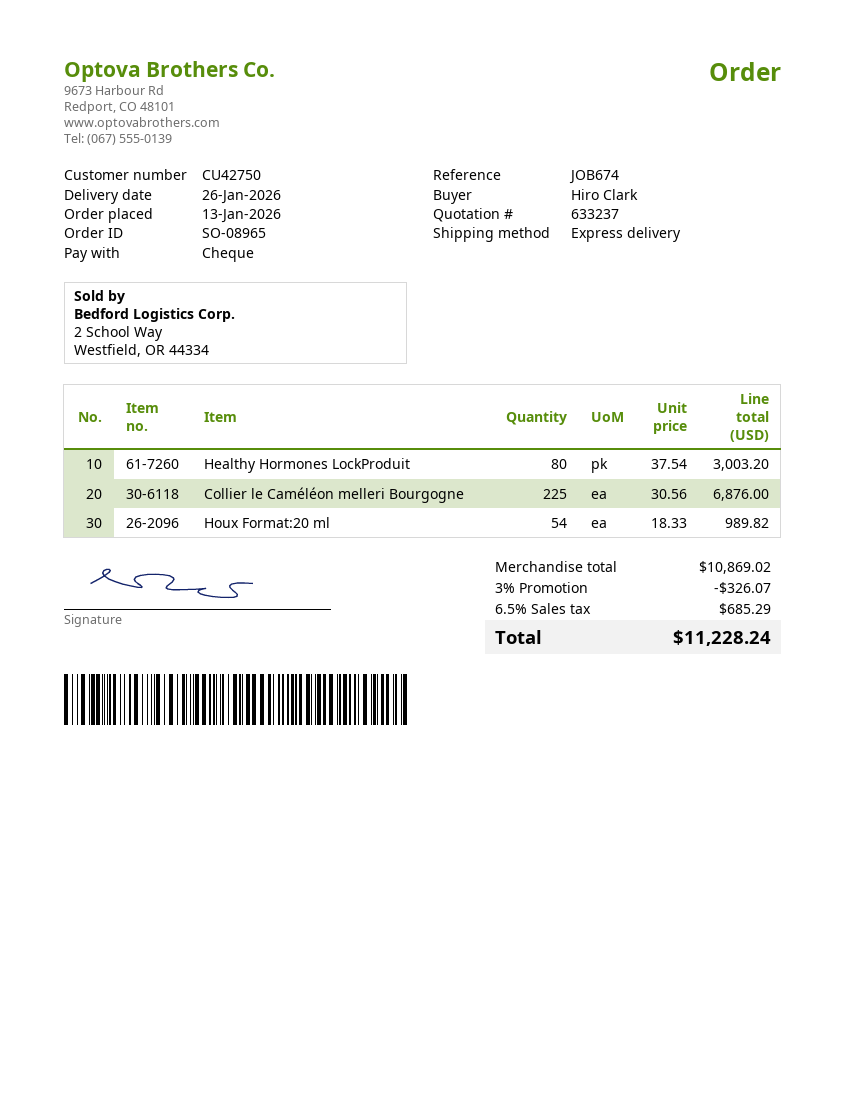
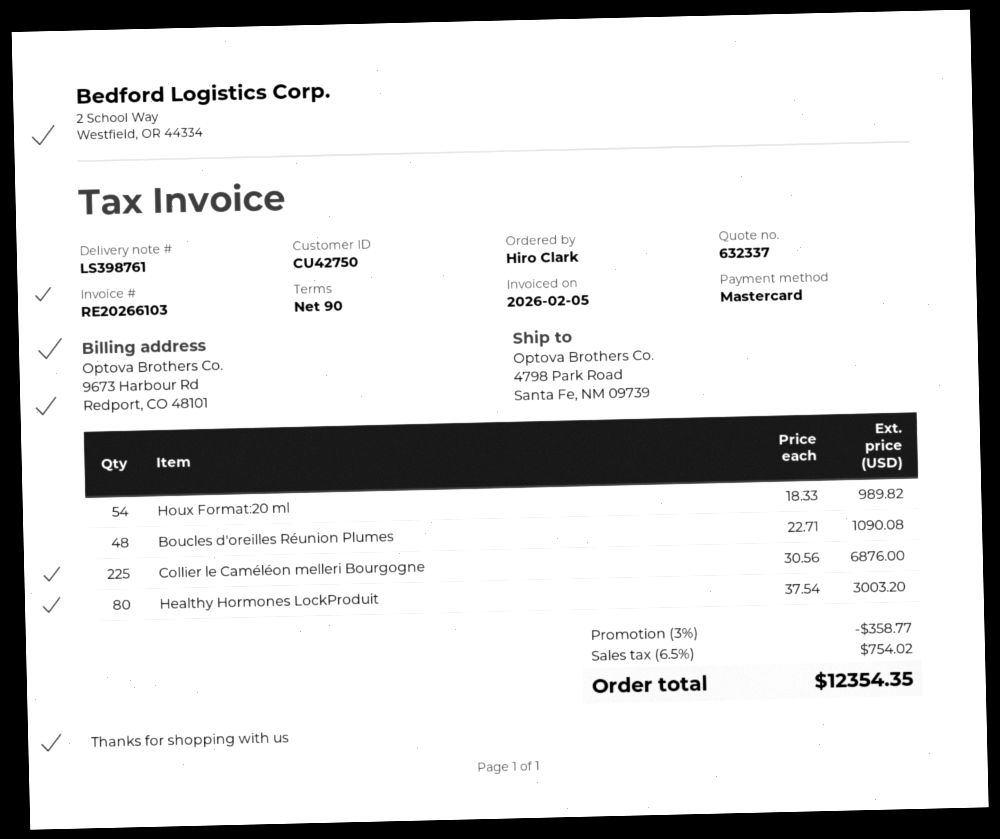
quote number: 633237 -> 632337
payment method: cheque -> Mastercard
Boucles d'oreilles Réunion Plumes: none -> 48 x 22.71 = 1090.08
discount: 3% = 326.07 -> 3% = 358.77
tax: 6.5% = 685.29 -> 6.5% = 754.02
total: 11228.24 -> 12354.35

